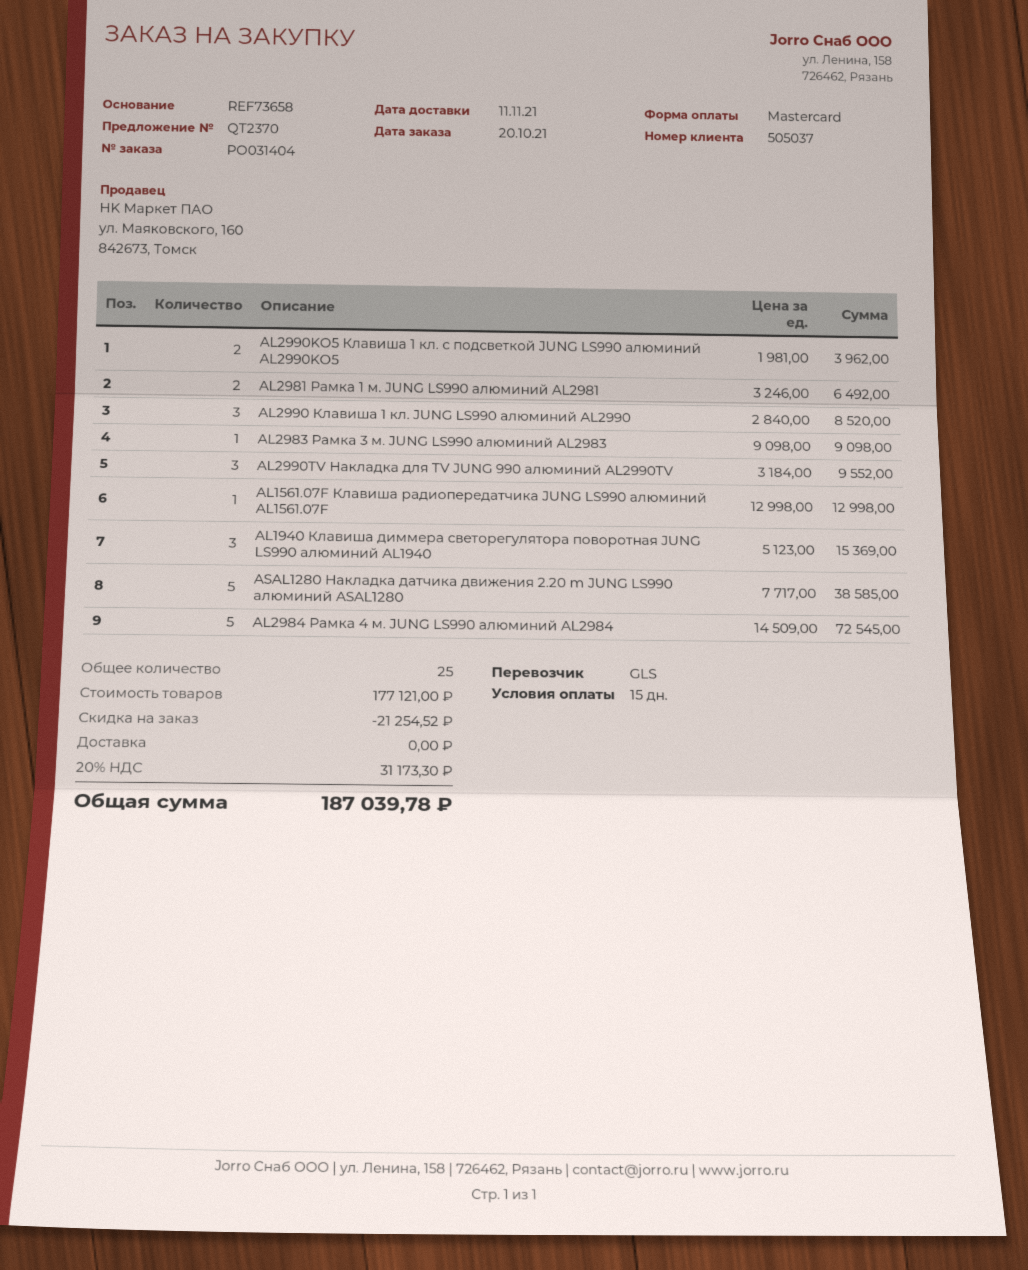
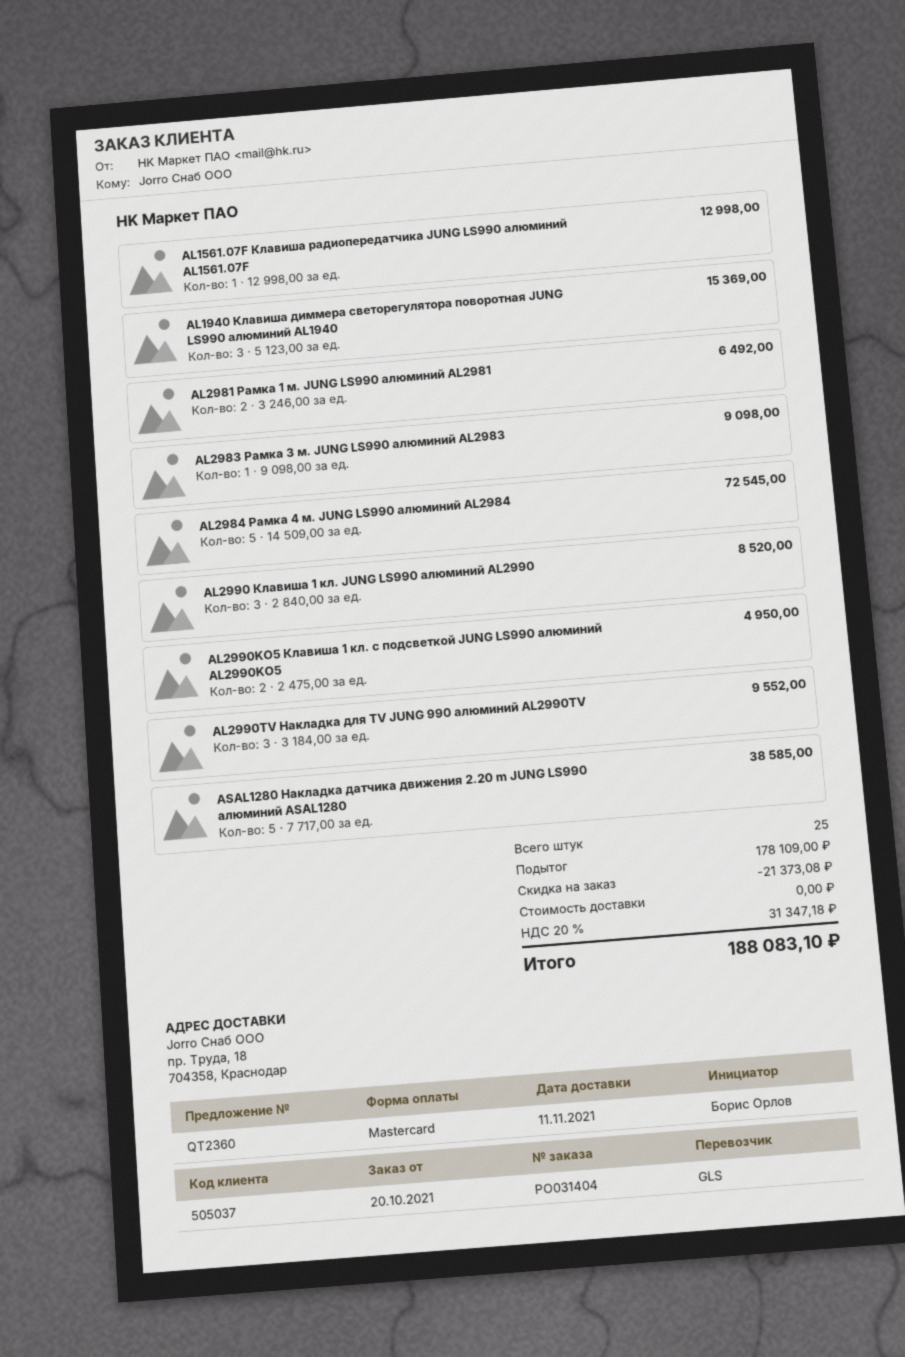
quote number: QT2370 -> QT2360
AL2990KO5 Клавиша 1 кл. с подсветкой JUNG LS990 алюминий AL2990KO5: 2 x 1981.00 = 3962.00 -> 2 x 2475.00 = 4950.00
subtotal: 177121.00 -> 178109.00
discount: 21254.52 -> 21373.08
tax: 20% = 31173.30 -> 20% = 31347.18
total: 187039.78 -> 188083.10

